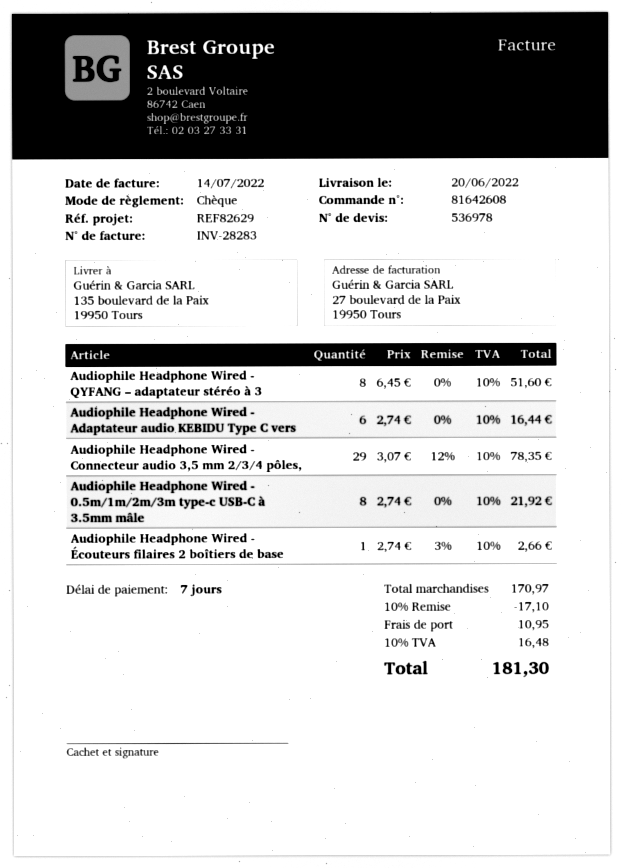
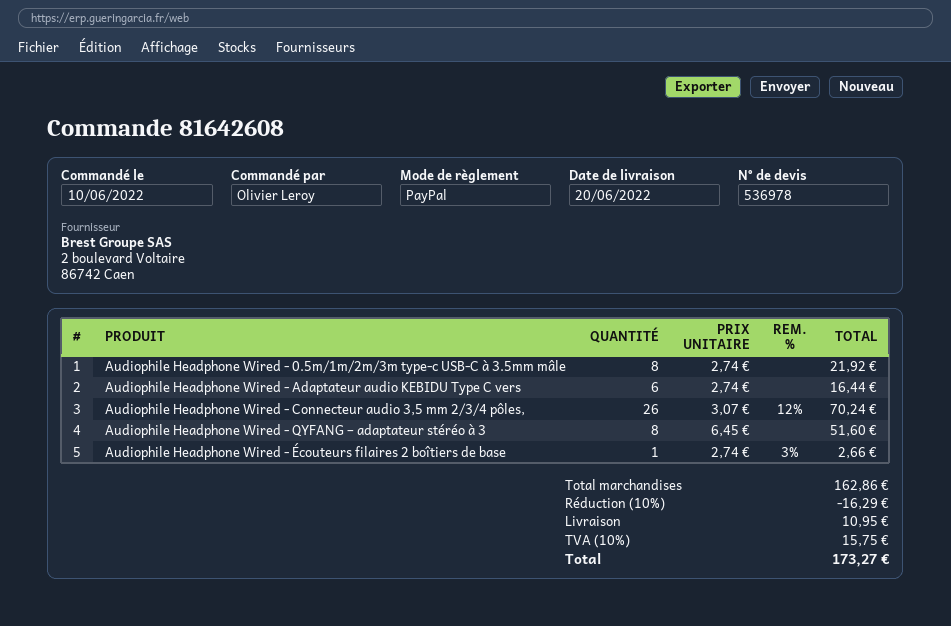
payment method: cheque -> PayPal
Audiophile Headphone Wired - Connecteur audio 3,5 mm 2/3/4 pôles,: 29 x 3.07 - 12% = 78.35 -> 26 x 3.07 - 12% = 70.24
subtotal: 170.97 -> 162.86
discount: 10% = 17.10 -> 10% = 16.29
tax: 10% = 16.48 -> 10% = 15.75
total: 181.30 -> 173.27

